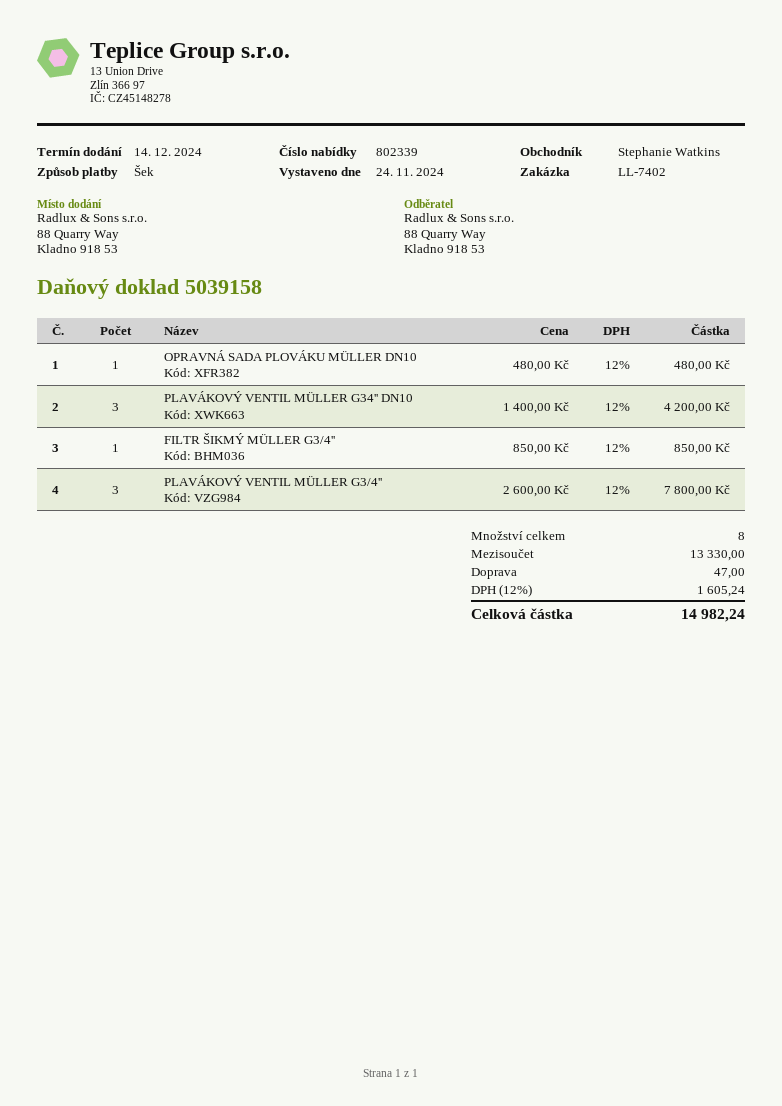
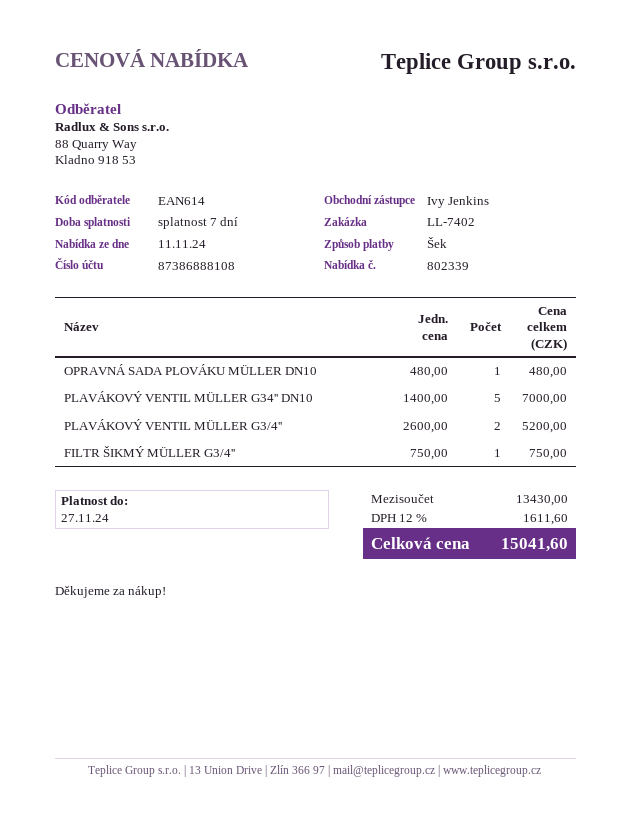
sales rep: Stephanie Watkins -> Ivy Jenkins
PLAVÁKOVÝ VENTIL MÜLLER G34'' DN10: 3 x 1400.00 = 4200.00 -> 5 x 1400.00 = 7000.00
FILTR ŠIKMÝ MÜLLER G3/4'': 1 x 850.00 = 850.00 -> 1 x 750.00 = 750.00
PLAVÁKOVÝ VENTIL MÜLLER G3/4'': 3 x 2600.00 = 7800.00 -> 2 x 2600.00 = 5200.00
subtotal: 13330.00 -> 13430.00
shipping: 47.00 -> none
tax: 12% = 1605.24 -> 12% = 1611.60
total: 14982.24 -> 15041.60

